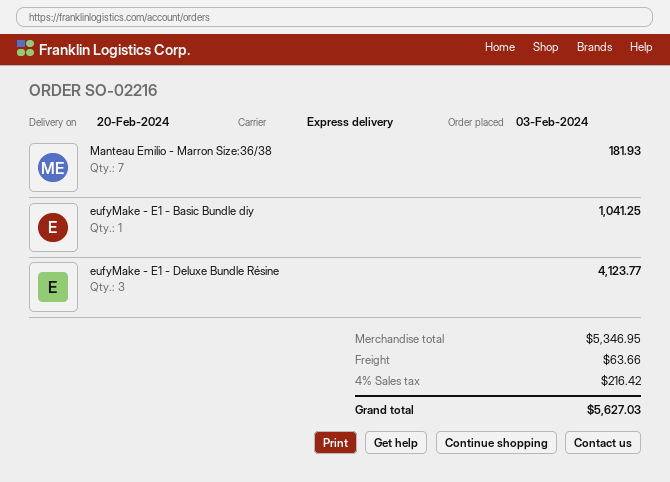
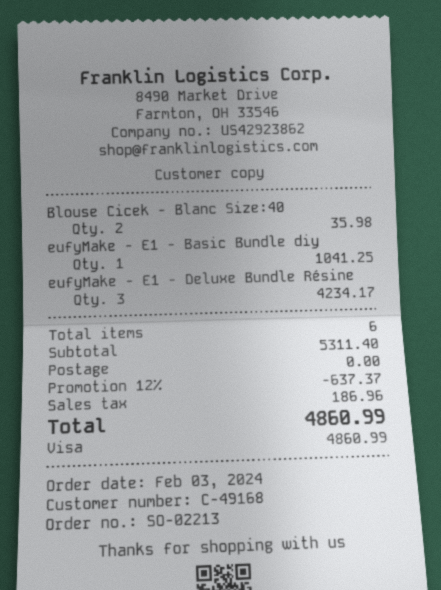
order number: SO-02216 -> SO-02213
Manteau Emilio - Marron Size:36/38: 7 for 181.93 -> none
eufyMake - E1 - Deluxe Bundle Résine: 3 for 4123.77 -> 3 for 4234.17
Blouse Cicek - Blanc Size:40: none -> 2 for 35.98
subtotal: 5346.95 -> 5311.40
discount: none -> 12% = 637.37
shipping: 63.66 -> 0.00
tax: 216.42 -> 186.96
total: 5627.03 -> 4860.99

